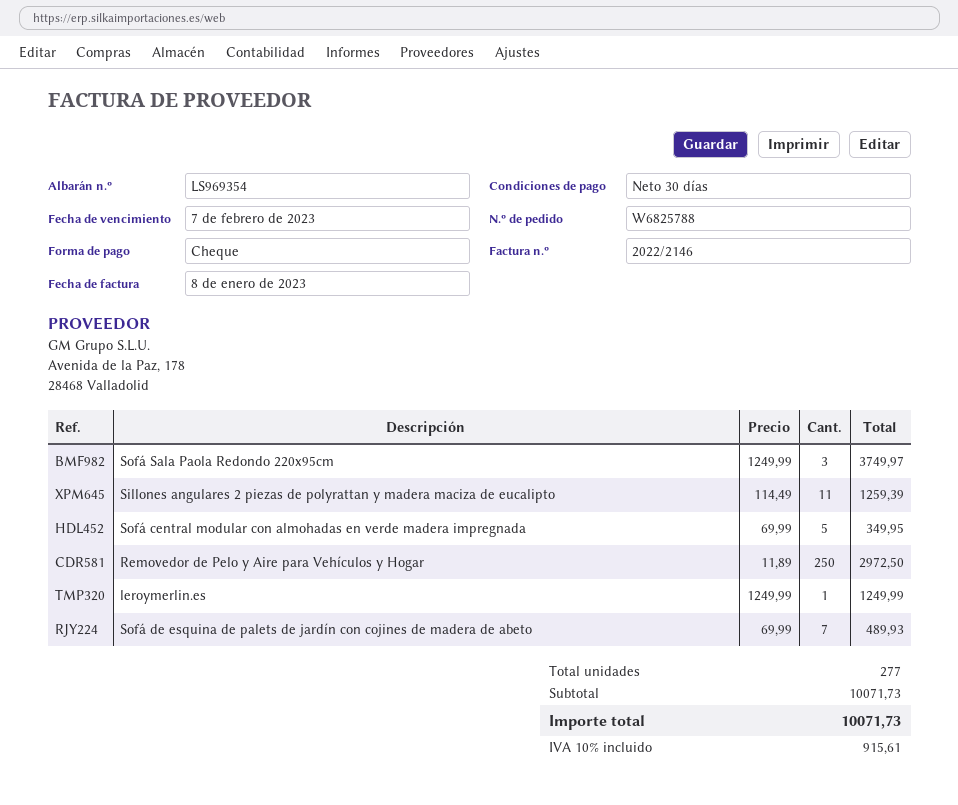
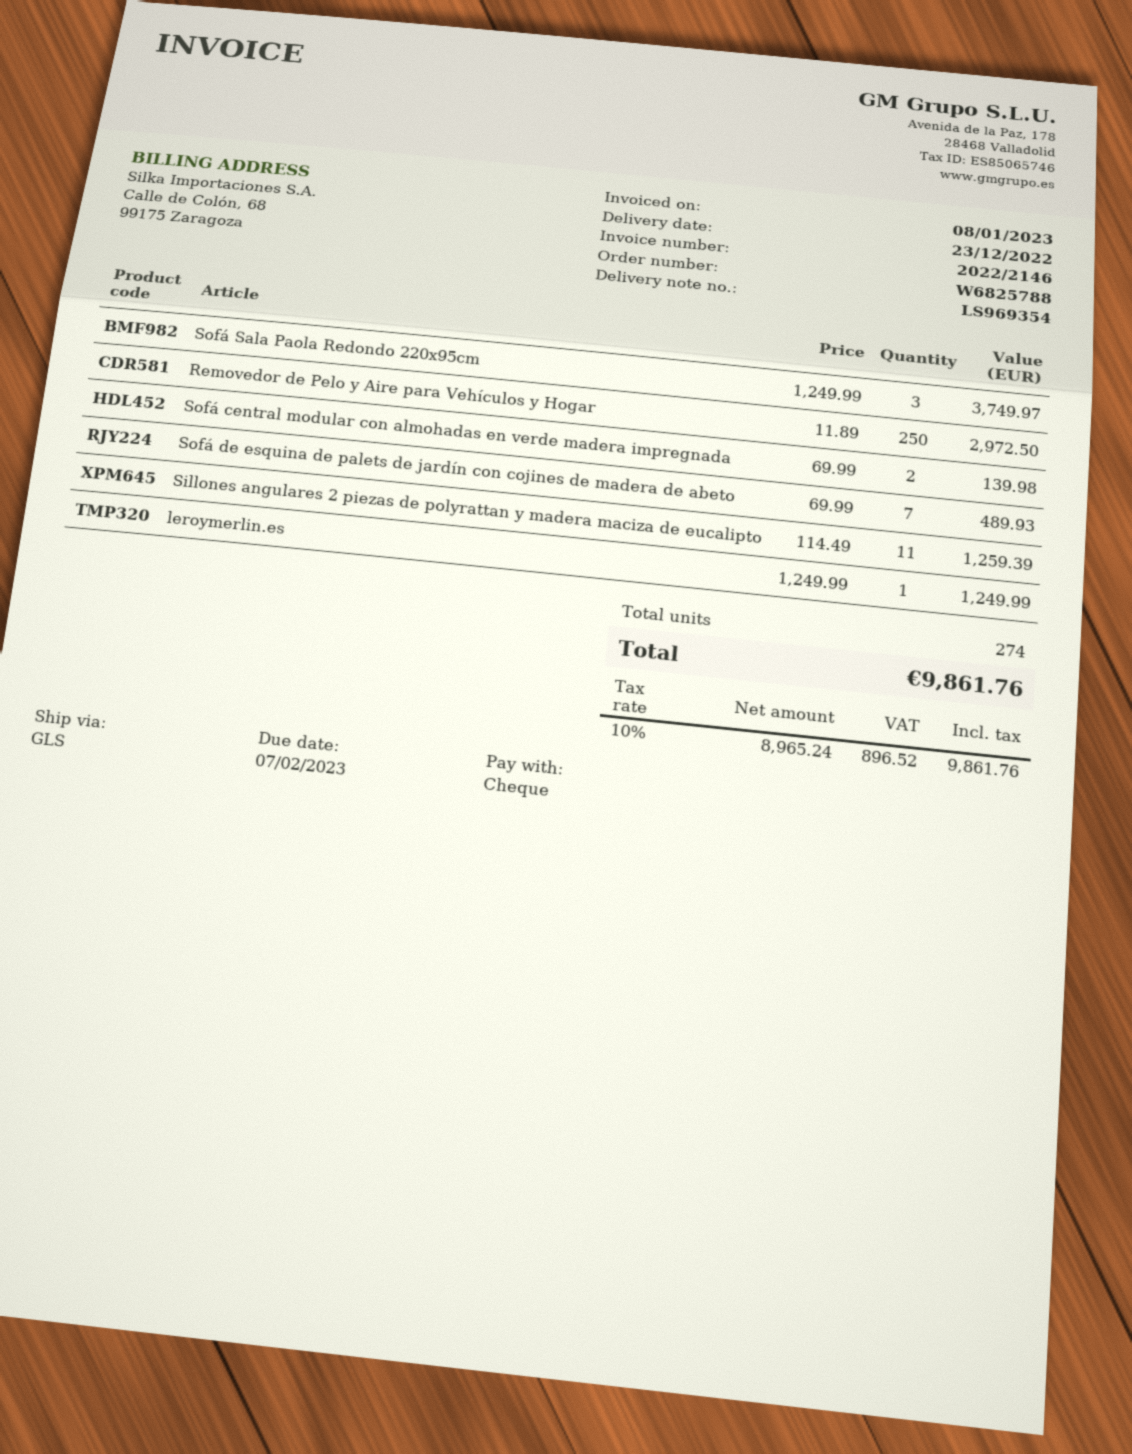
Sofá central modular con almohadas en verde madera impregnada: 5 x 69.99 = 349.95 -> 2 x 69.99 = 139.98
total quantity: 277 -> 274
tax: 10% = 915.61 -> 10% = 896.52
total: 10071.73 -> 9861.76

